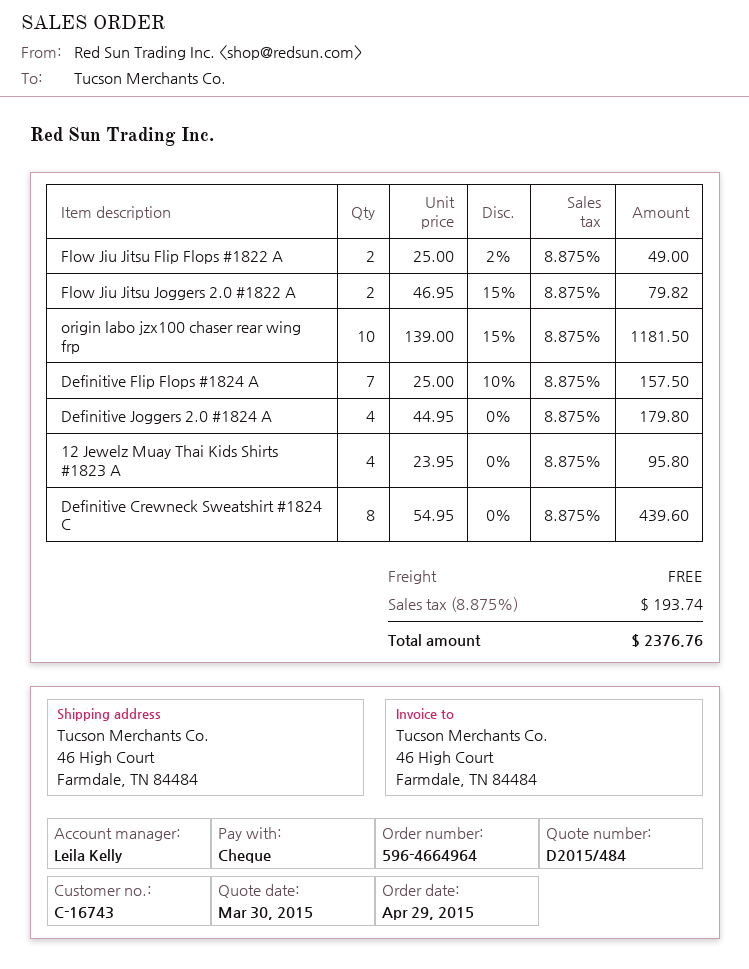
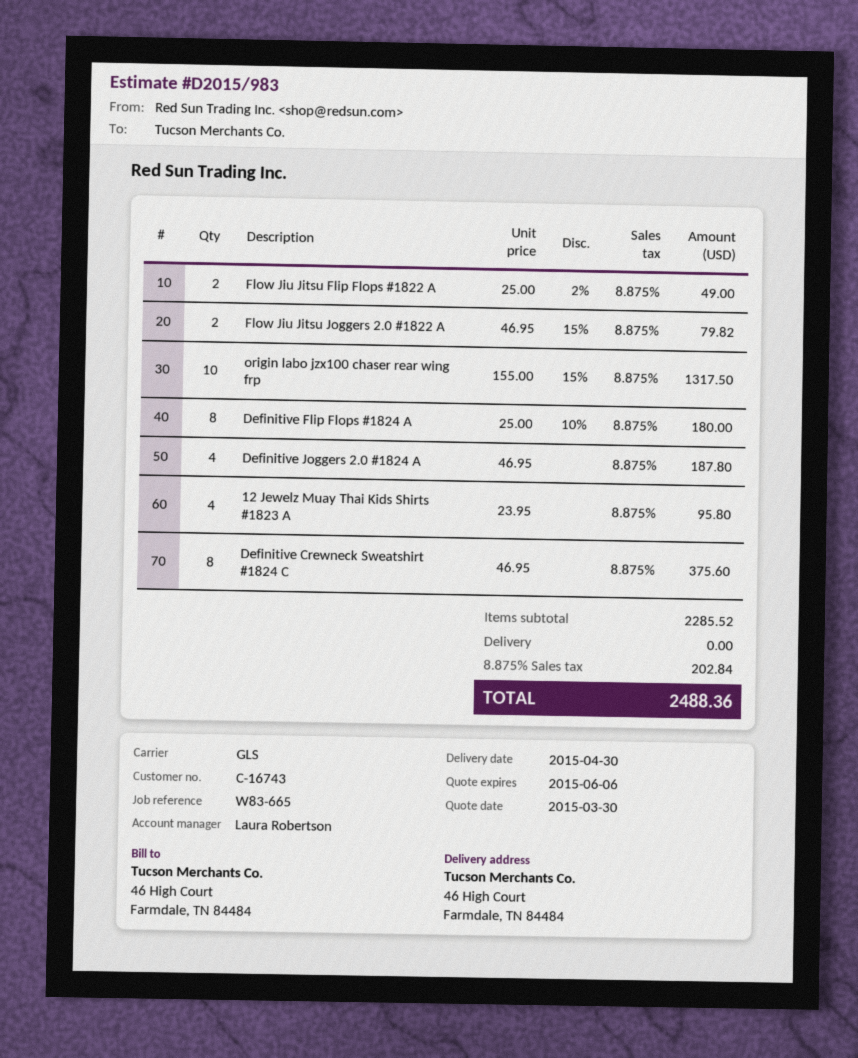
quote number: D2015/484 -> D2015/983
sales rep: Leila Kelly -> Laura Robertson
origin labo jzx100 chaser rear wing frp: 10 x 139.00 - 15% = 1181.50 -> 10 x 155.00 - 15% = 1317.50
Definitive Flip Flops #1824 A: 7 x 25.00 - 10% = 157.50 -> 8 x 25.00 - 10% = 180.00
Definitive Joggers 2.0 #1824 A: 4 x 44.95 = 179.80 -> 4 x 46.95 = 187.80
Definitive Crewneck Sweatshirt #1824 C: 8 x 54.95 = 439.60 -> 8 x 46.95 = 375.60
tax: 8.875% = 193.74 -> 8.875% = 202.84
total: 2376.76 -> 2488.36

